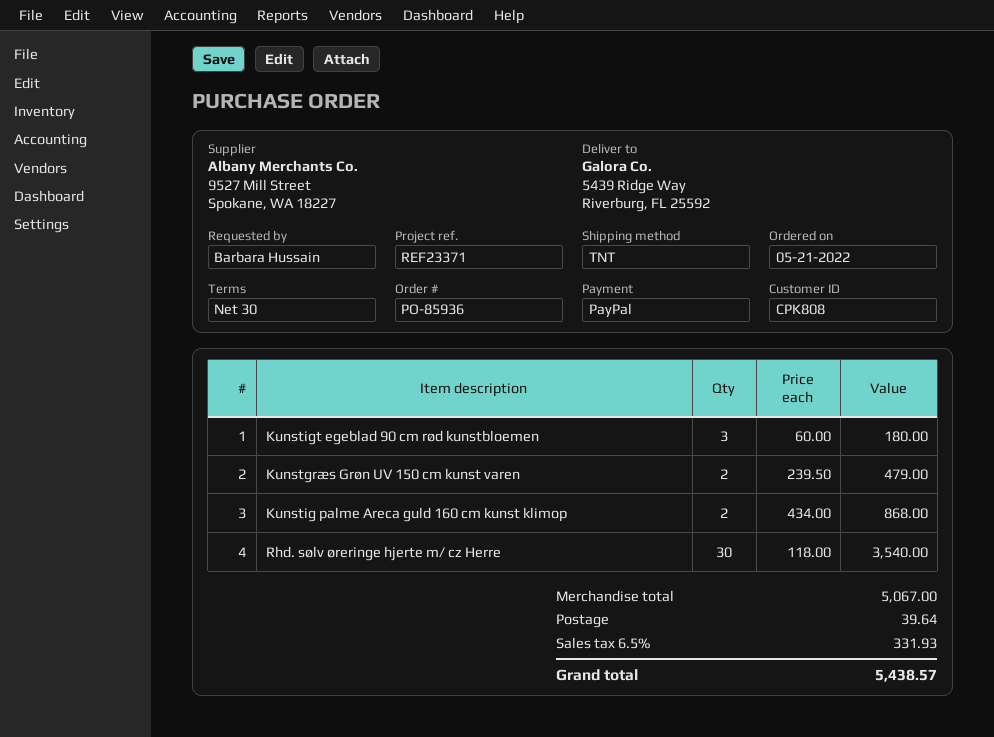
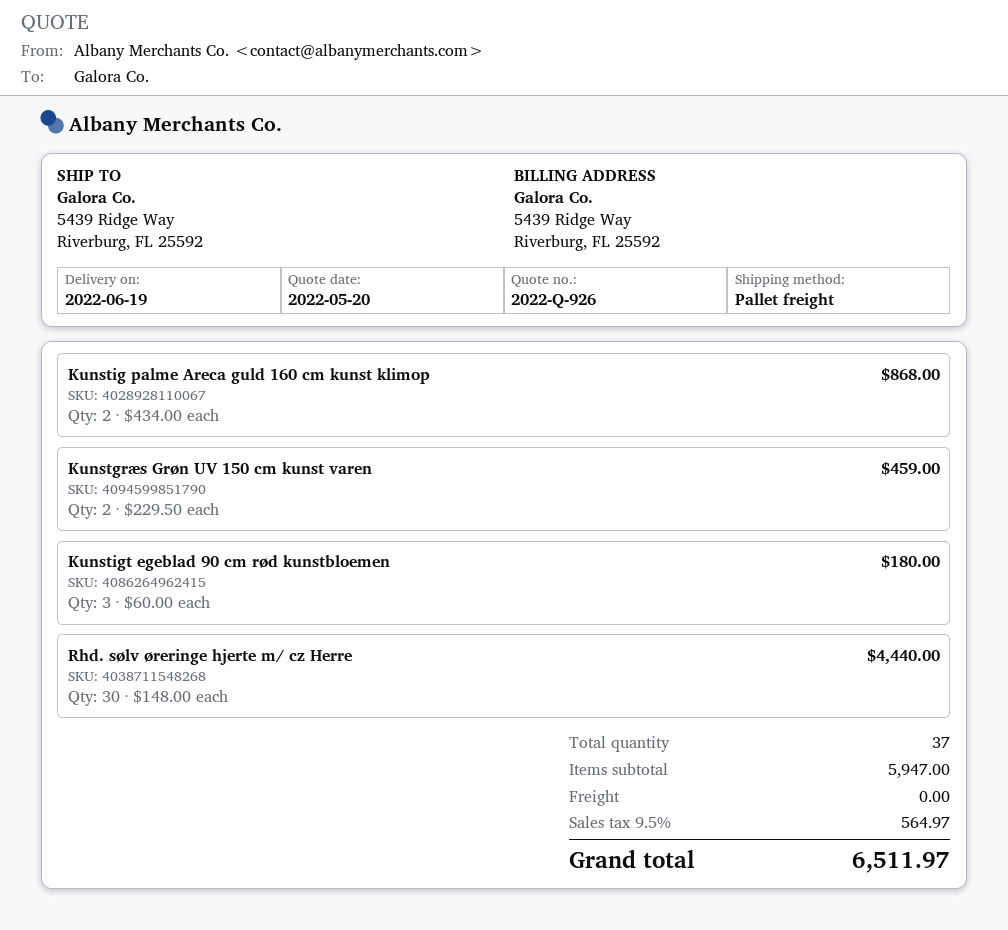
shipping method: TNT -> pallet freight
Kunstgræs Grøn UV 150 cm kunst varen: 2 x 239.50 = 479.00 -> 2 x 229.50 = 459.00
Rhd. sølv øreringe hjerte m/ cz Herre: 30 x 118.00 = 3540.00 -> 30 x 148.00 = 4440.00
subtotal: 5067.00 -> 5947.00
shipping: 39.64 -> 0.00
tax: 6.5% = 331.93 -> 9.5% = 564.97
total: 5438.57 -> 6511.97

